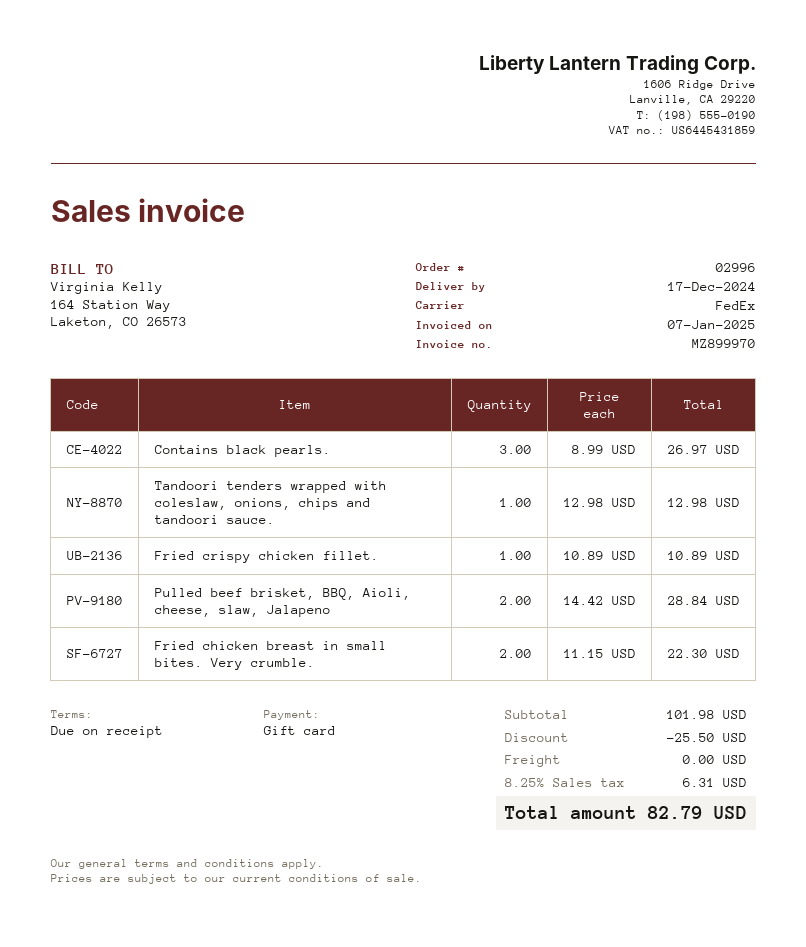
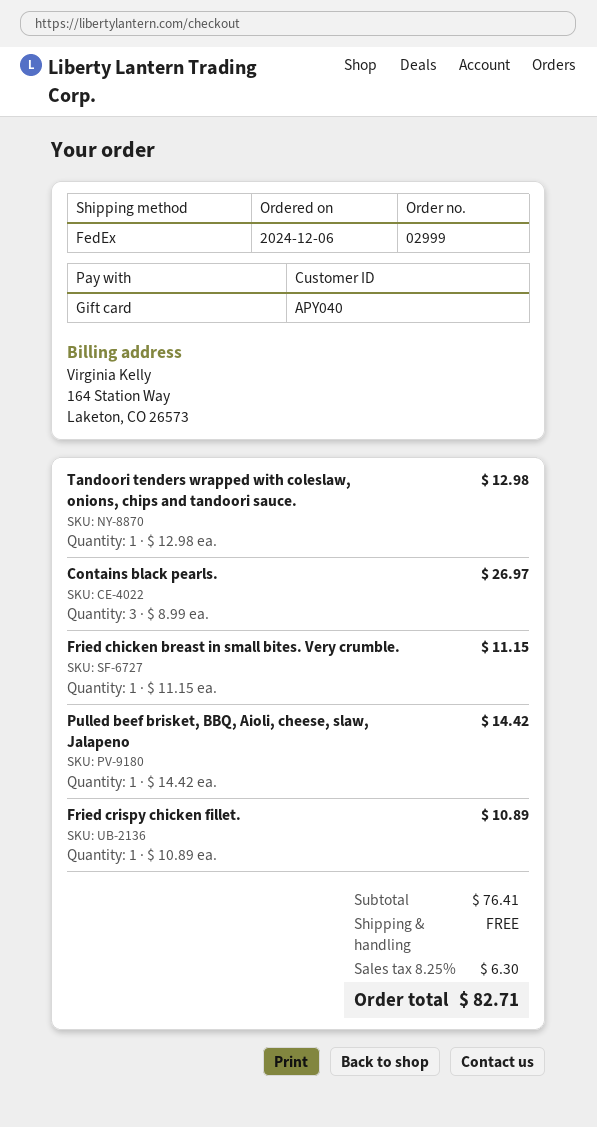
order number: 02996 -> 02999
Pulled beef brisket, BBQ, Aioli, cheese, slaw, Jalapeno: 2 x 14.42 = 28.84 -> 1 x 14.42 = 14.42
Fried chicken breast in small bites. Very crumble.: 2 x 11.15 = 22.30 -> 1 x 11.15 = 11.15
subtotal: 101.98 -> 76.41
discount: 25.50 -> none
tax: 8.25% = 6.31 -> 8.25% = 6.30
total: 82.79 -> 82.71

